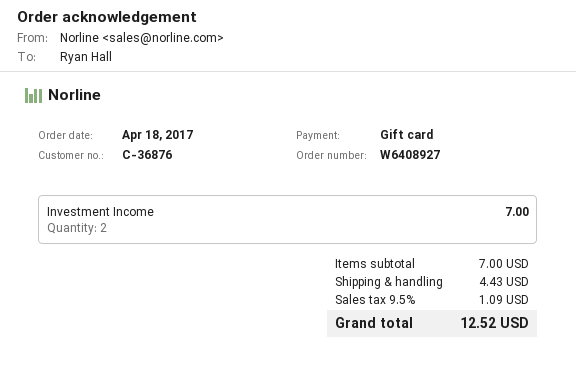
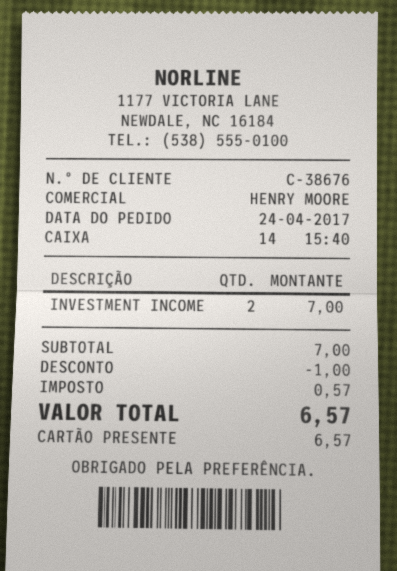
order date: 2017-04-18 -> 2017-04-24
customer number: C-36876 -> C-38676
discount: none -> 1.00
shipping: 4.43 -> none
tax: 1.09 -> 0.57
total: 12.52 -> 6.57

